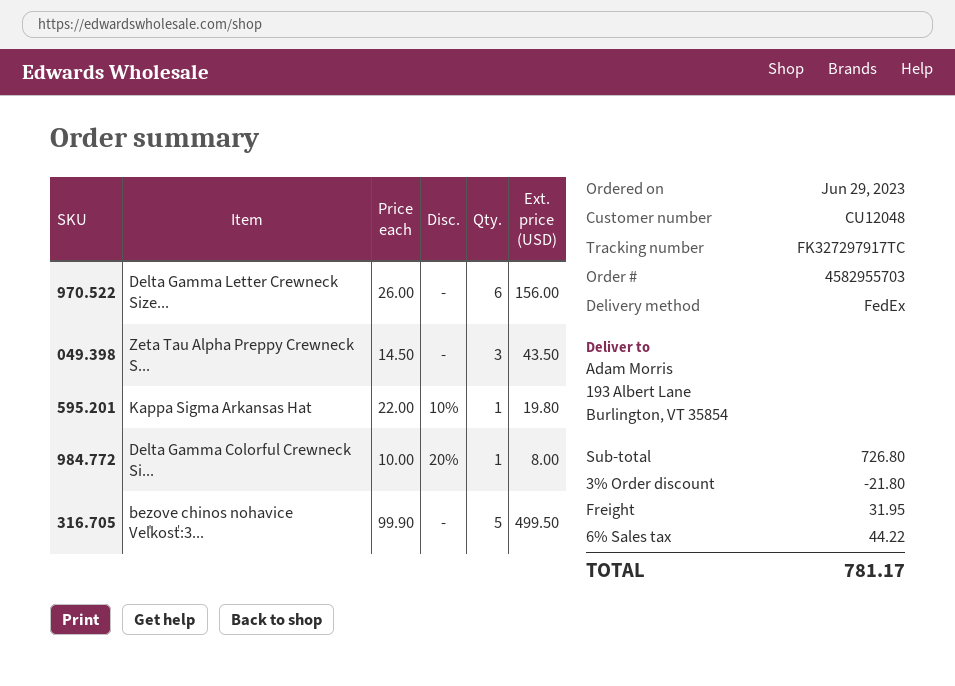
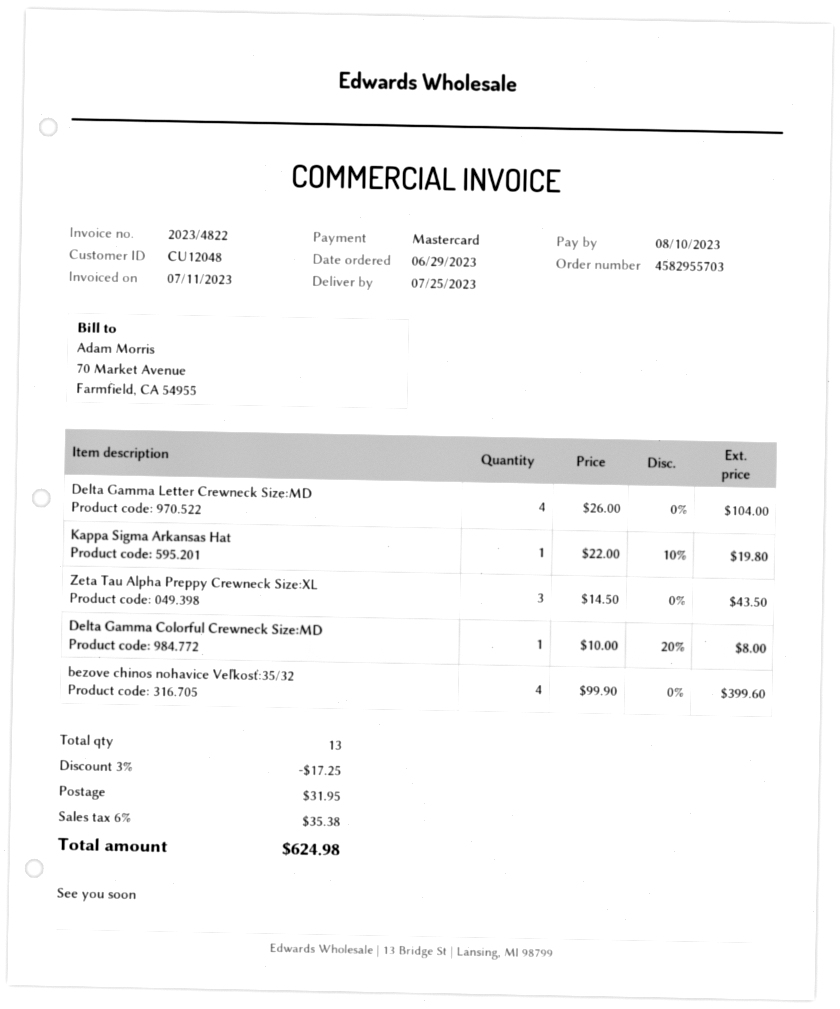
Delta Gamma Letter Crewneck Size...: 6 x 26.00 = 156.00 -> 4 x 26.00 = 104.00
bezove chinos nohavice Veľkosť:3...: 5 x 99.90 = 499.50 -> 4 x 99.90 = 399.60
discount: 3% = 21.80 -> 3% = 17.25
tax: 6% = 44.22 -> 6% = 35.38
total: 781.17 -> 624.98

